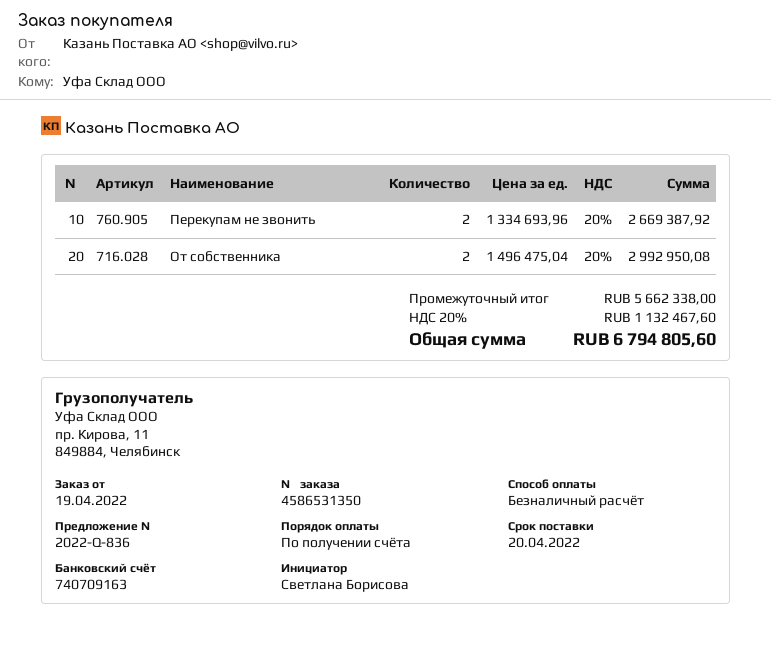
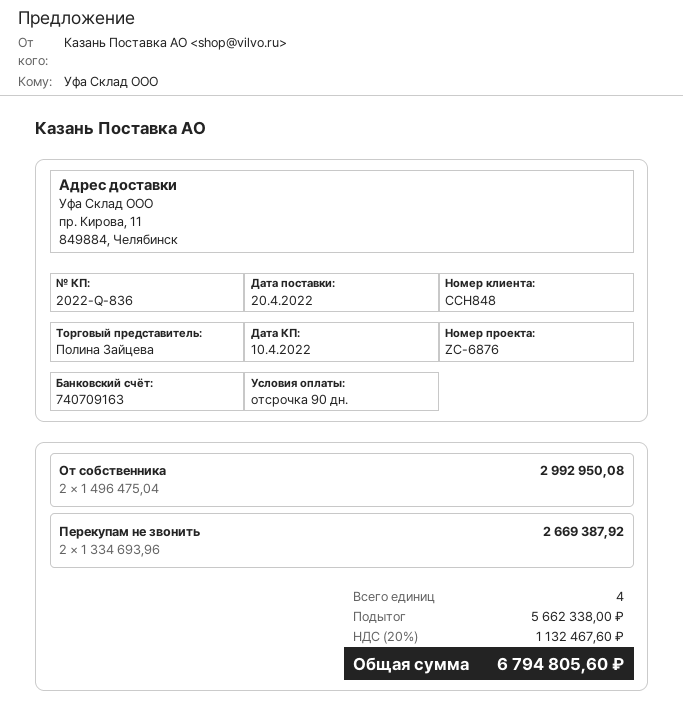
payment terms: on receipt -> 90 days

